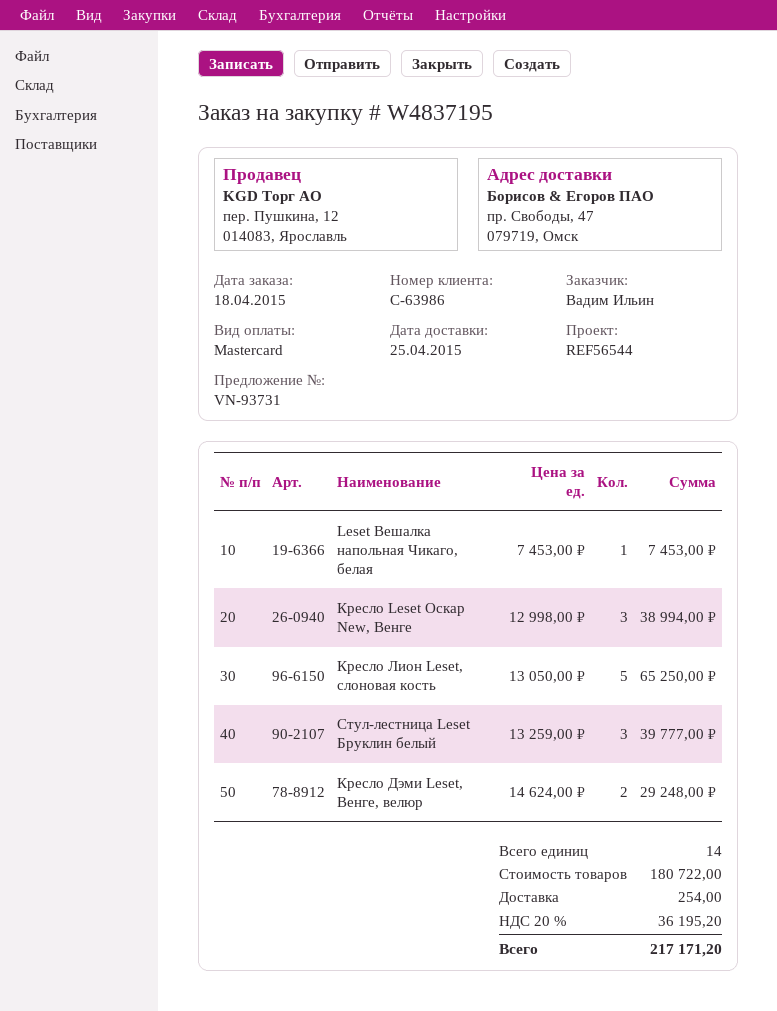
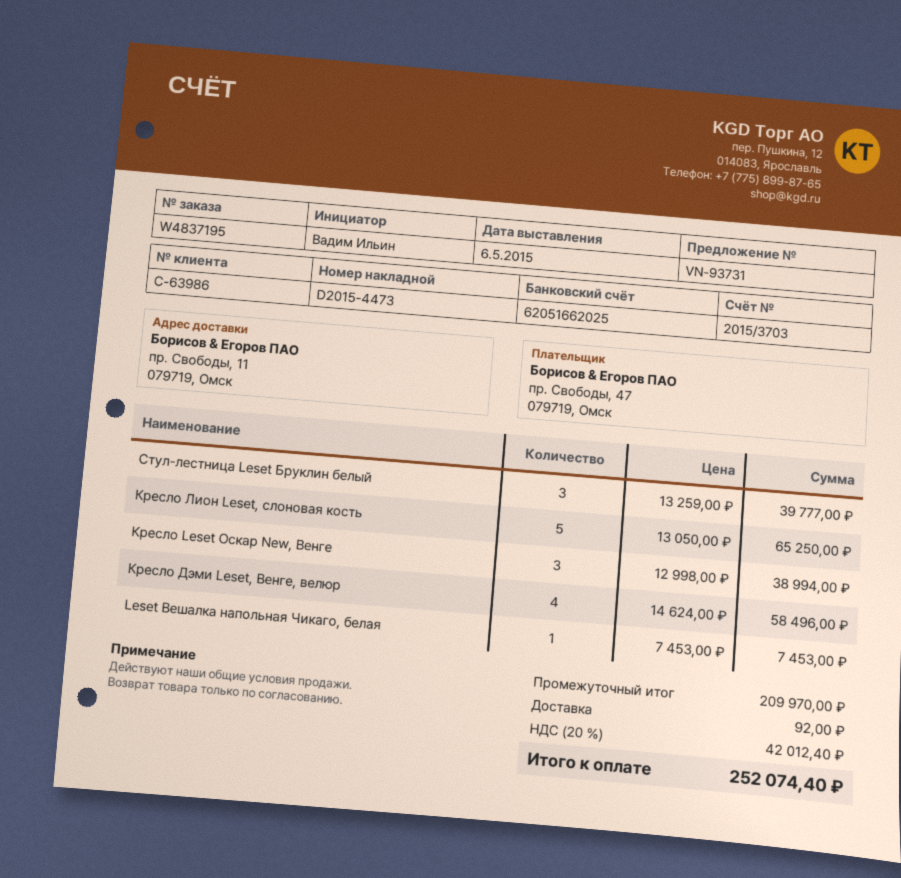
ship to: пр. Свободы, 47, 079719, Омск -> пр. Свободы, 11, 079719, Омск
Кресло Дэми Leset, Венге, велюр: 2 x 14624.00 = 29248.00 -> 4 x 14624.00 = 58496.00
subtotal: 180722.00 -> 209970.00
shipping: 254.00 -> 92.00
tax: 20% = 36195.20 -> 20% = 42012.40
total: 217171.20 -> 252074.40

